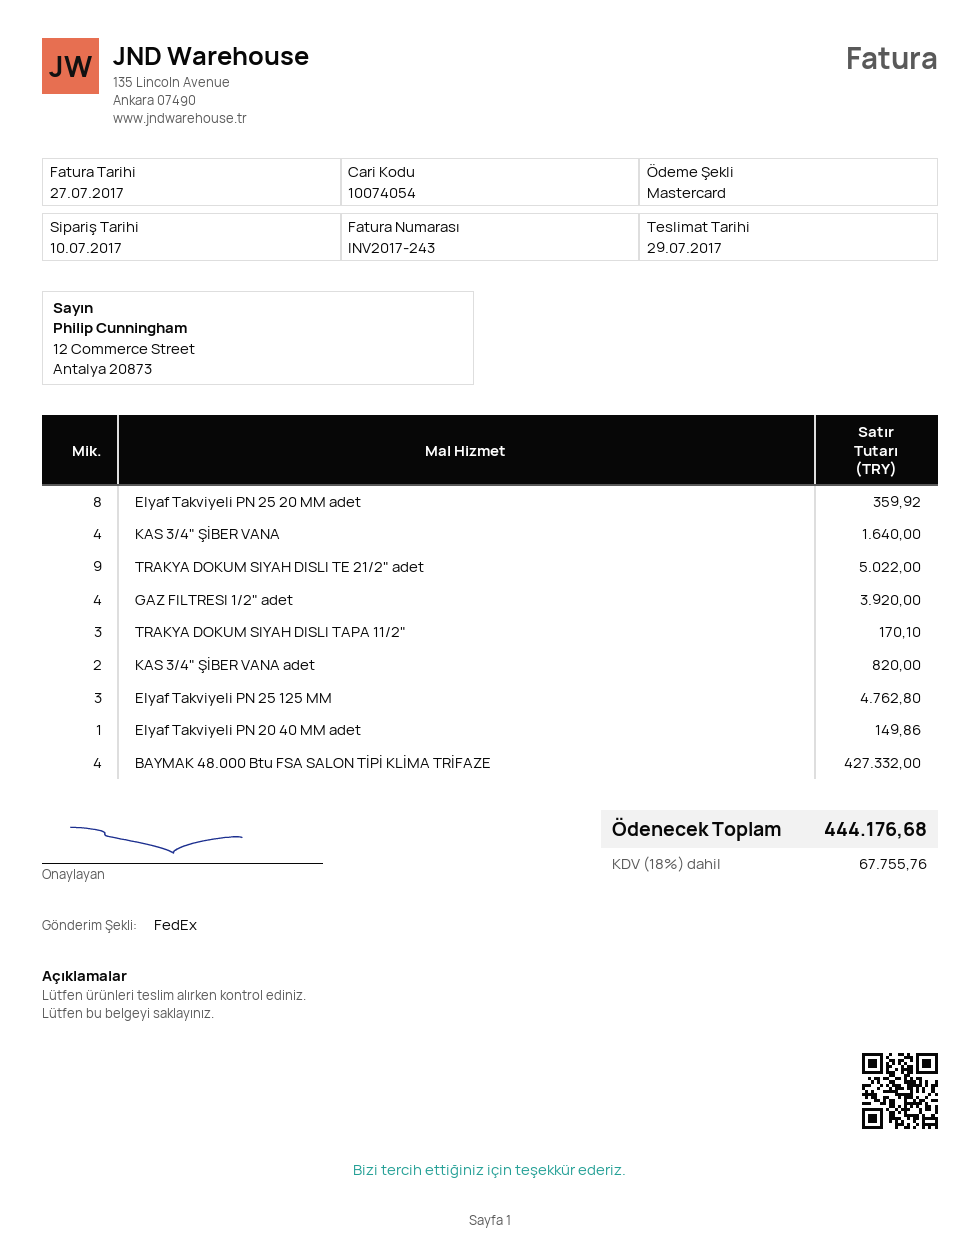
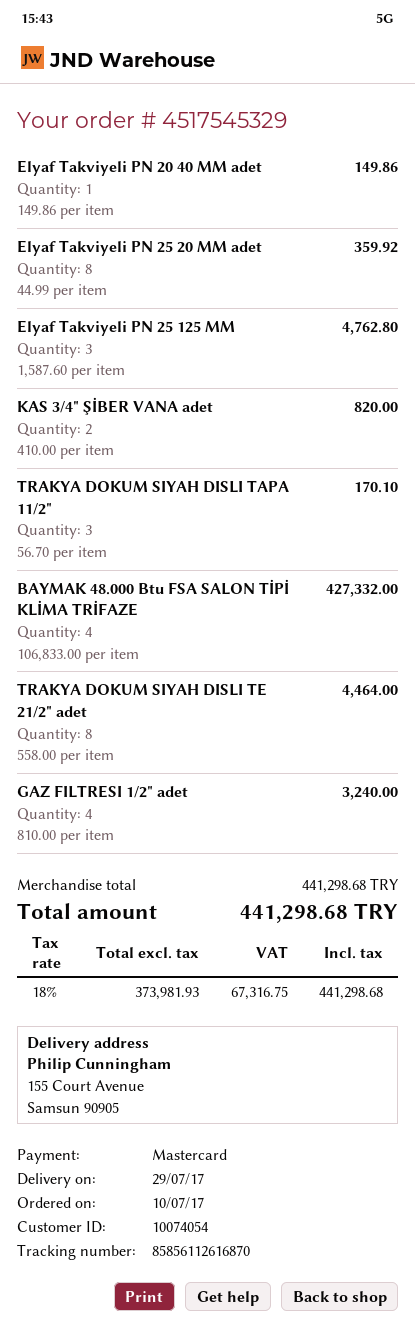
KAS 3/4" ŞİBER VANA: 4 for 1640.00 -> none
TRAKYA DOKUM SIYAH DISLI TE 21/2" adet: 9 for 5022.00 -> 8 for 4464.00
GAZ FILTRESI 1/2" adet: 4 for 3920.00 -> 4 for 3240.00
tax: 18% = 67755.76 -> 18% = 67316.75
total: 444176.68 -> 441298.68

